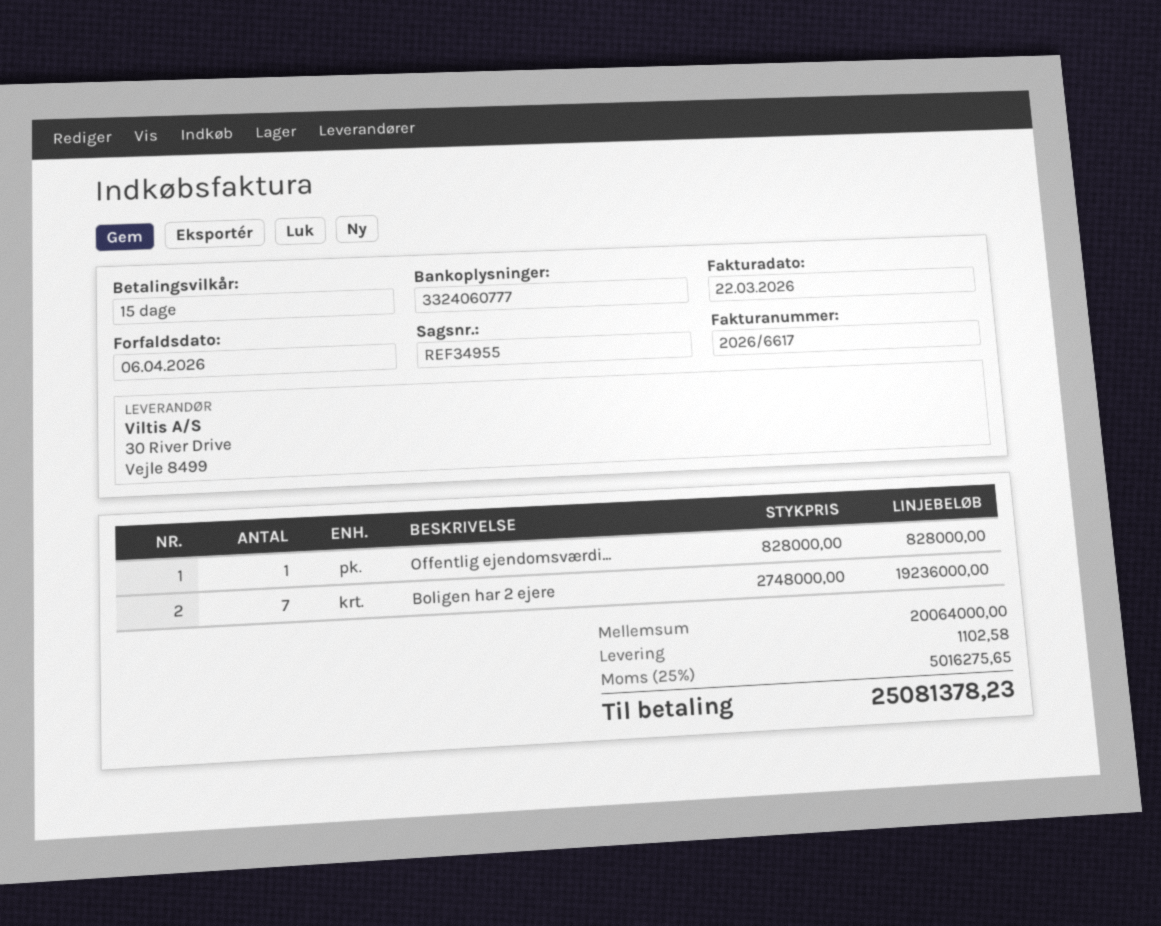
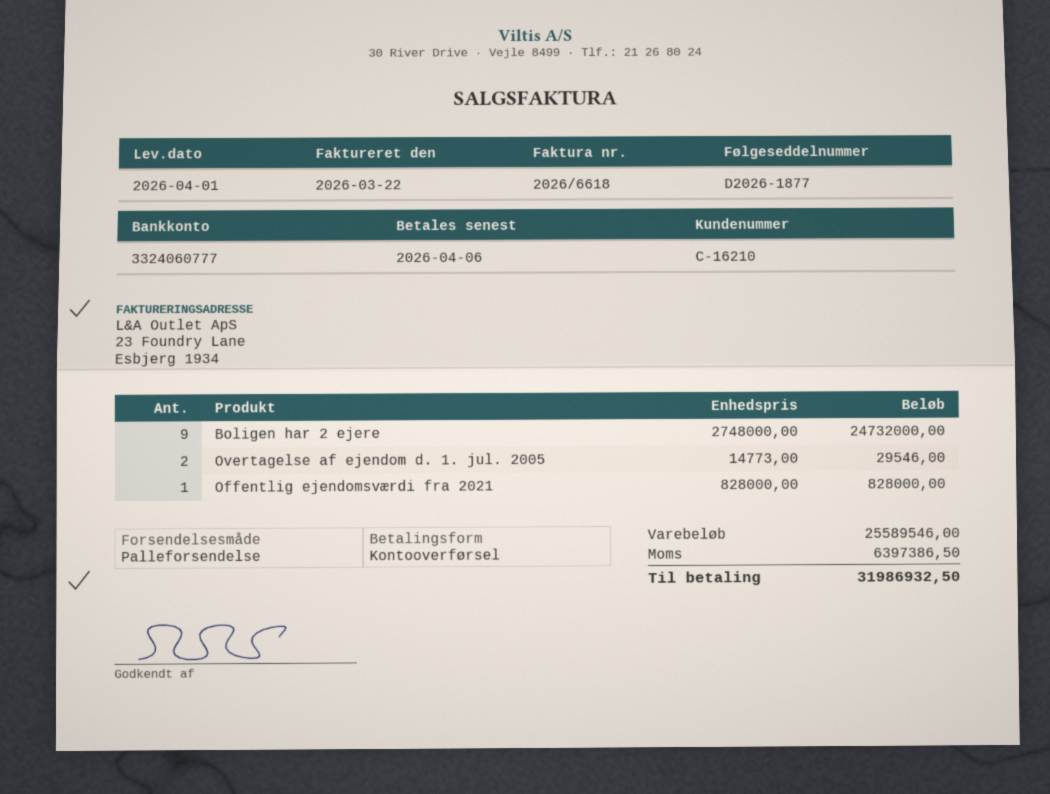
invoice number: 2026/6617 -> 2026/6618
Boligen har 2 ejere: 7 x 2748000.00 = 19236000.00 -> 9 x 2748000.00 = 24732000.00
Overtagelse af ejendom d. 1. jul. 2005: none -> 2 x 14773.00 = 29546.00
subtotal: 20064000.00 -> 25589546.00
shipping: 1102.58 -> none
tax: 5016275.65 -> 6397386.50
total: 25081378.23 -> 31986932.50

